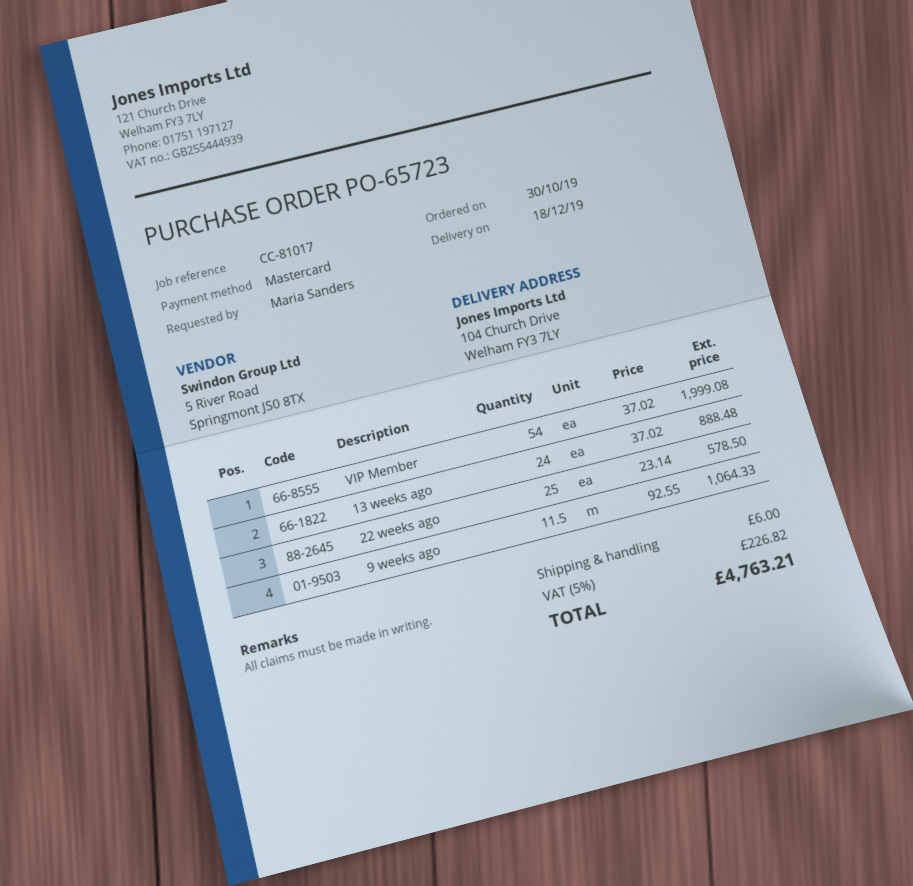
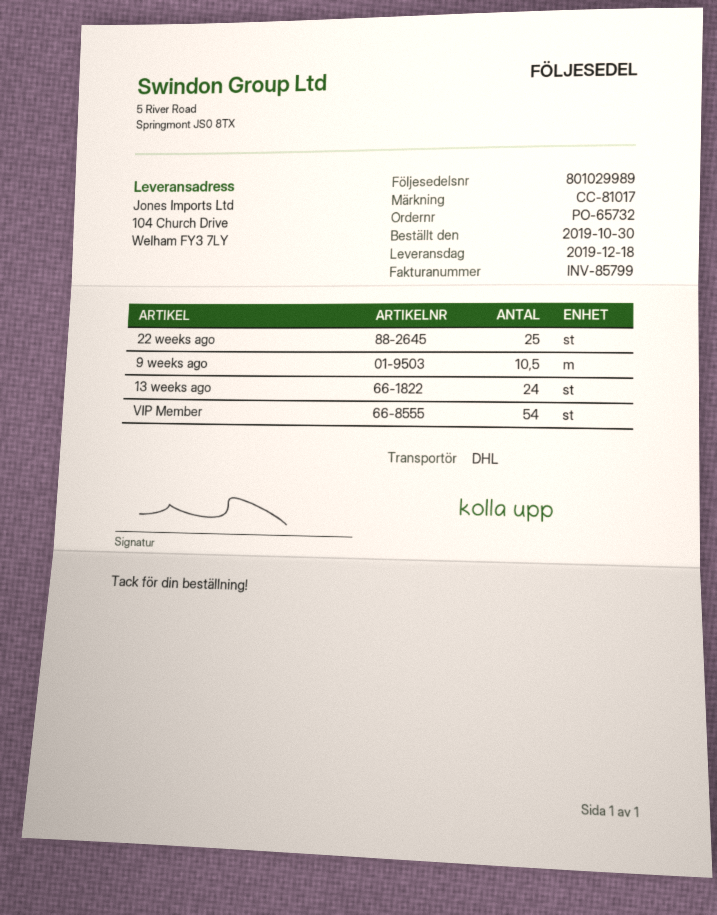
order number: PO-65723 -> PO-65732
9 weeks ago: 11.5 -> 10.5

